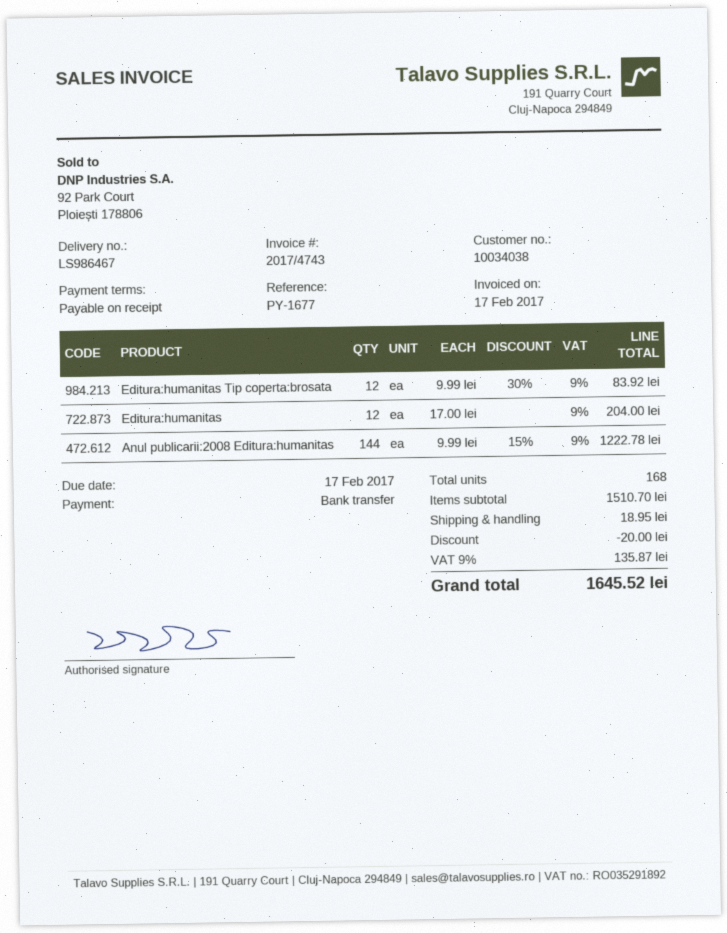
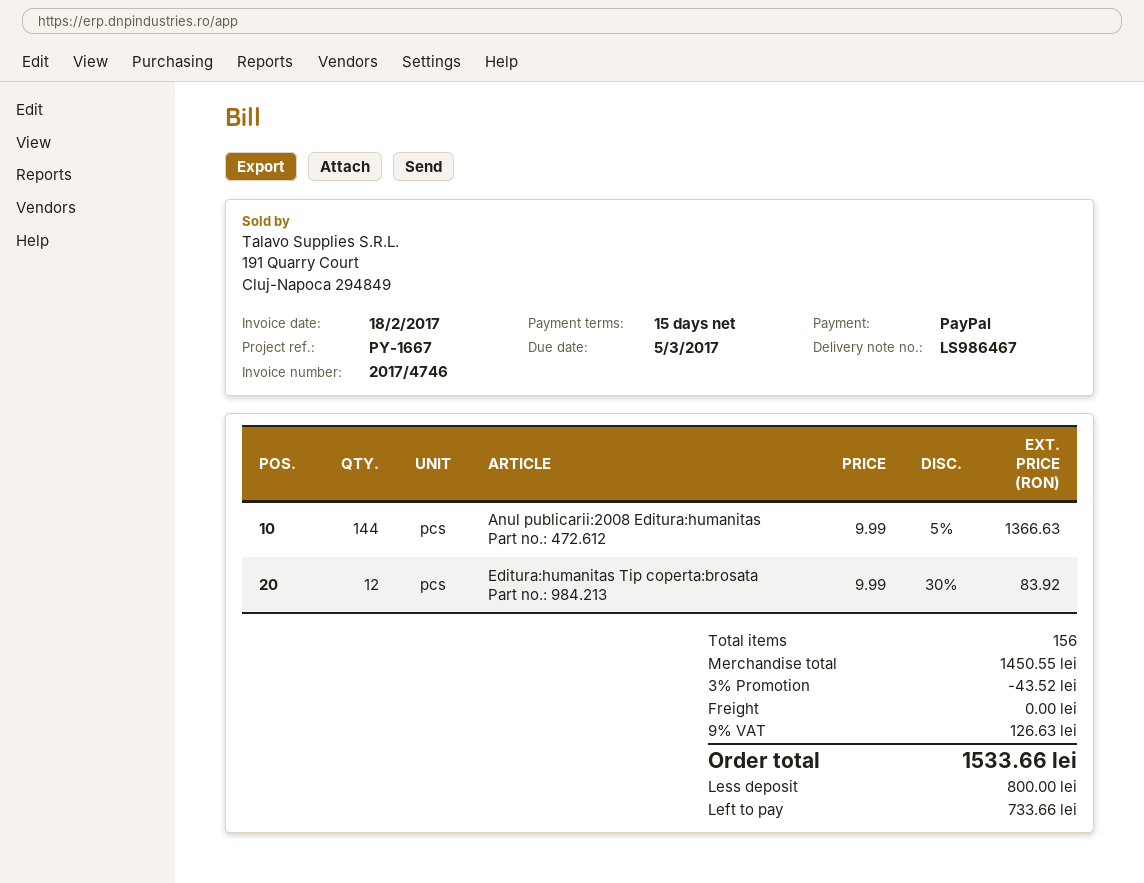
invoice number: 2017/4743 -> 2017/4746
invoice date: 2017-02-17 -> 2017-02-18
payment terms: on receipt -> 15 days
due date: 2017-02-17 -> 2017-03-05
reference: PY-1677 -> PY-1667
payment method: bank transfer -> PayPal
Editura:humanitas: 12 x 17.00 = 204.00 -> none
Anul publicarii:2008 Editura:humanitas: 144 x 9.99 - 15% = 1222.78 -> 144 x 9.99 - 5% = 1366.63
total quantity: 168 -> 156
subtotal: 1510.70 -> 1450.55
discount: 20.00 -> 43.52
shipping: 18.95 -> 0.00
tax: 9% = 135.87 -> 9% = 126.63
total: 1645.52 -> 1533.66

